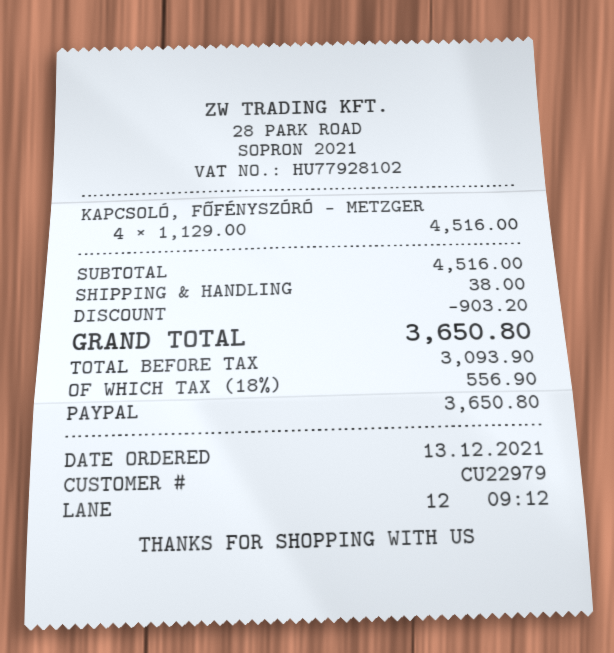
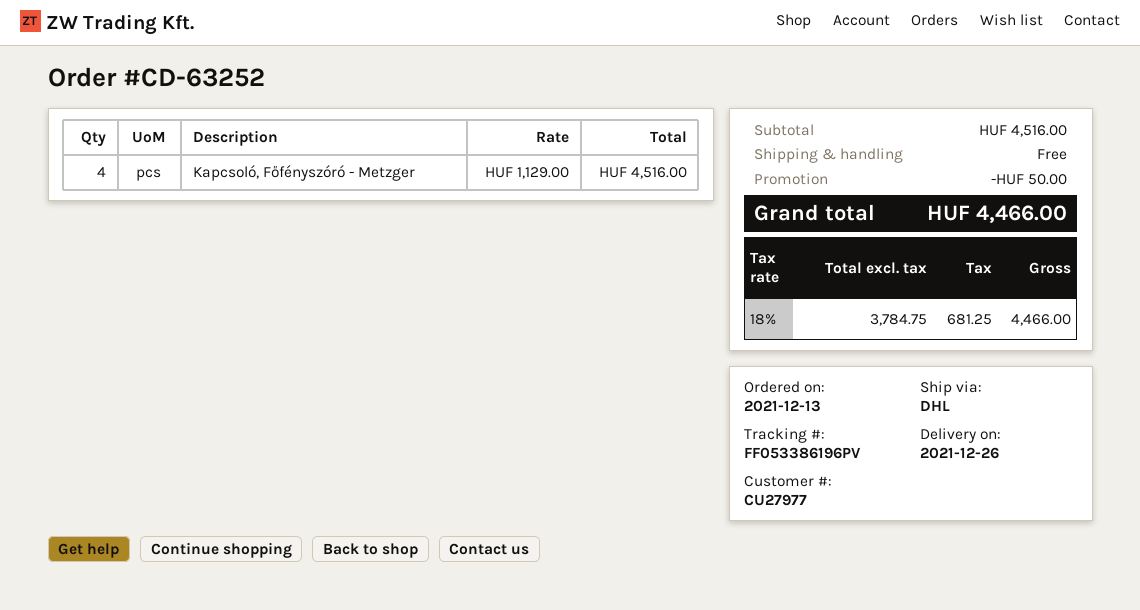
customer number: CU22979 -> CU27977
discount: 903.20 -> 50.00
shipping: 38.00 -> 0.00
net: 3093.90 -> 3784.75
tax: 18% = 556.90 -> 18% = 681.25
total: 3650.80 -> 4466.00

